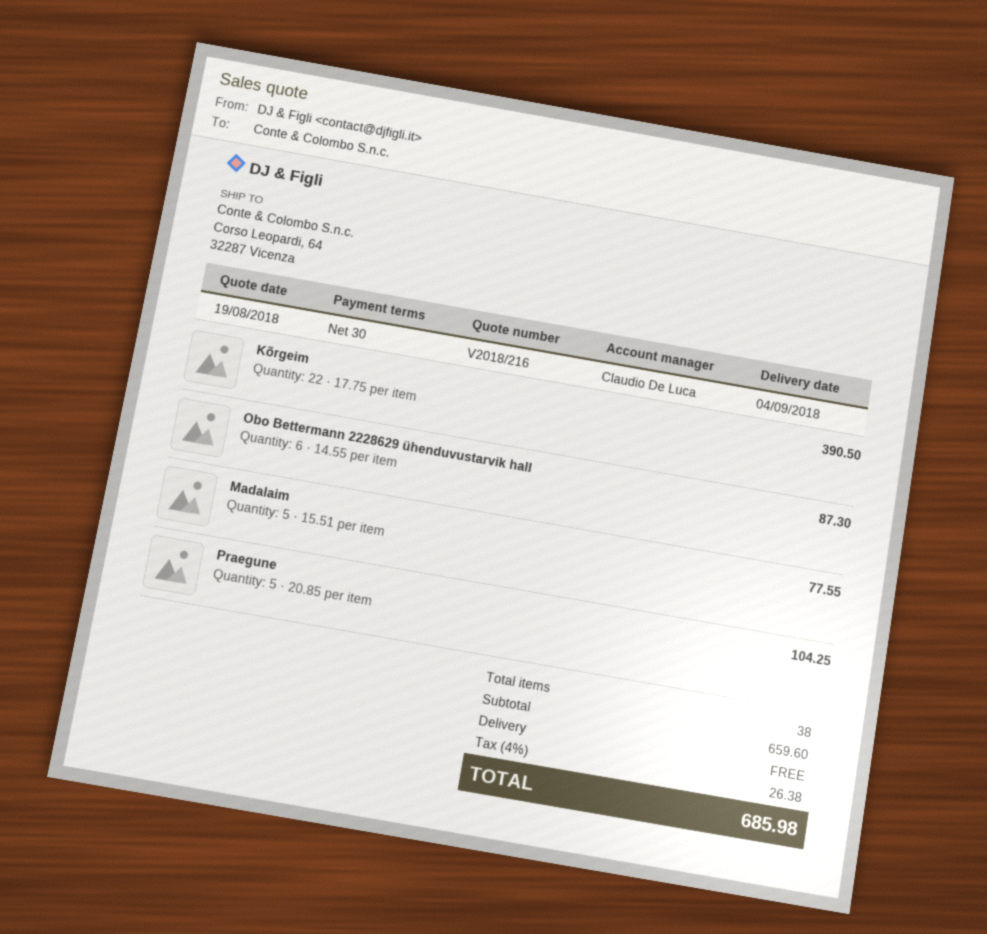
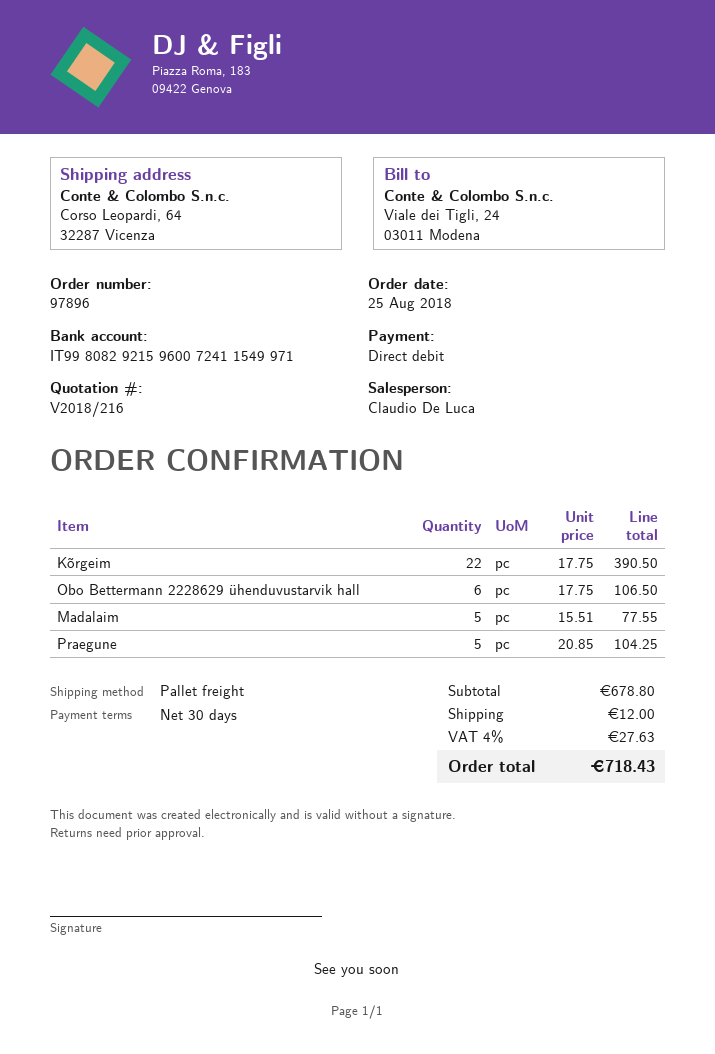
Obo Bettermann 2228629 ühenduvustarvik hall: 6 x 14.55 = 87.30 -> 6 x 17.75 = 106.50
subtotal: 659.60 -> 678.80
shipping: 0.00 -> 12.00
tax: 4% = 26.38 -> 4% = 27.63
total: 685.98 -> 718.43

